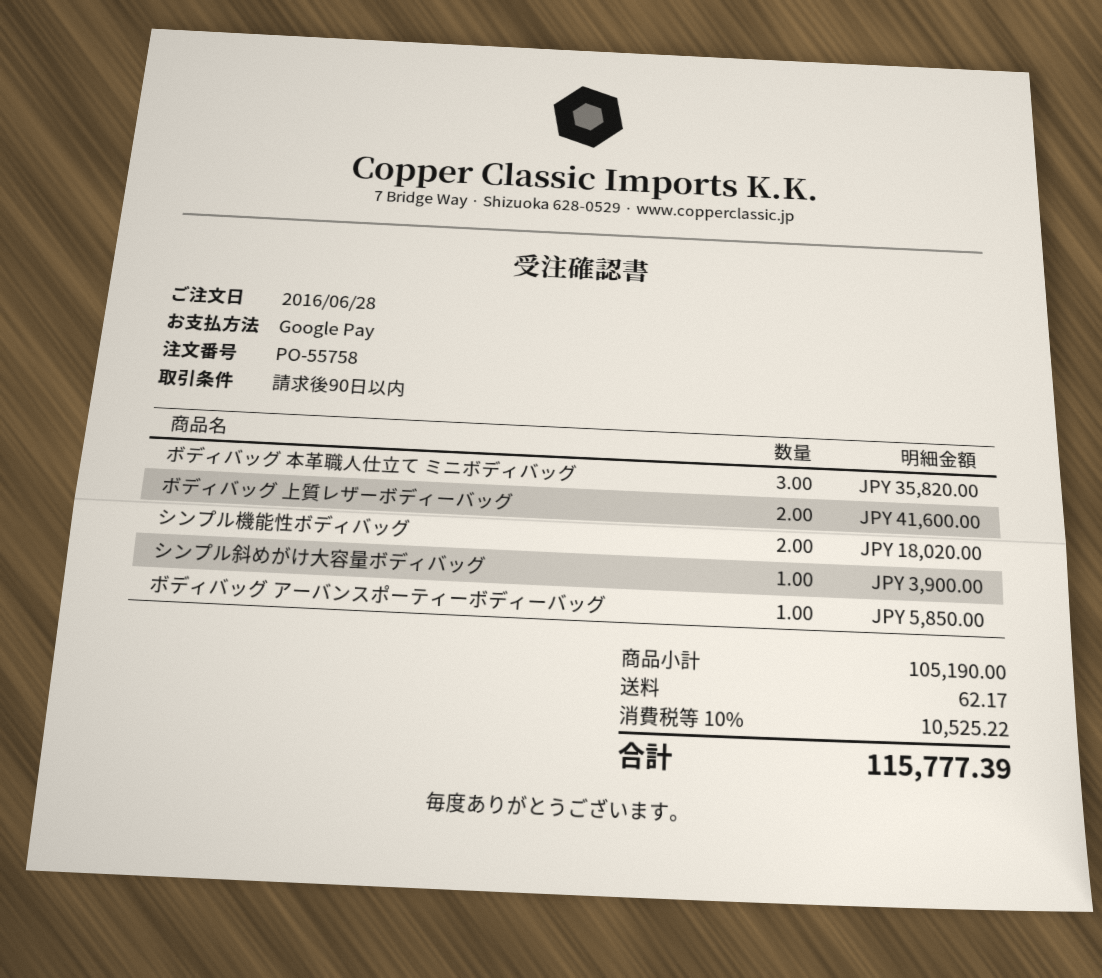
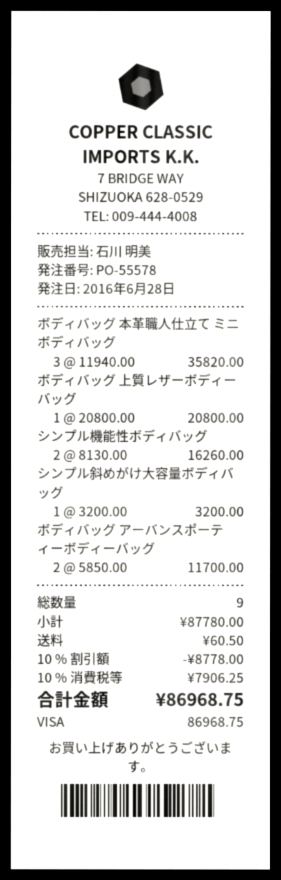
order number: PO-55758 -> PO-55578
payment method: Google Pay -> Visa
ボディバッグ 上質レザーボディーバッグ: 2 for 41600.00 -> 1 for 20800.00
シンプル機能性ボディバッグ: 2 for 18020.00 -> 2 for 16260.00
シンプル斜めがけ大容量ボディバッグ: 1 for 3900.00 -> 1 for 3200.00
ボディバッグ アーバンスポーティーボディーバッグ: 1 for 5850.00 -> 2 for 11700.00
subtotal: 105190.00 -> 87780.00
discount: none -> 10% = 8778.00
shipping: 62.17 -> 60.50
tax: 10% = 10525.22 -> 10% = 7906.25
total: 115777.39 -> 86968.75

